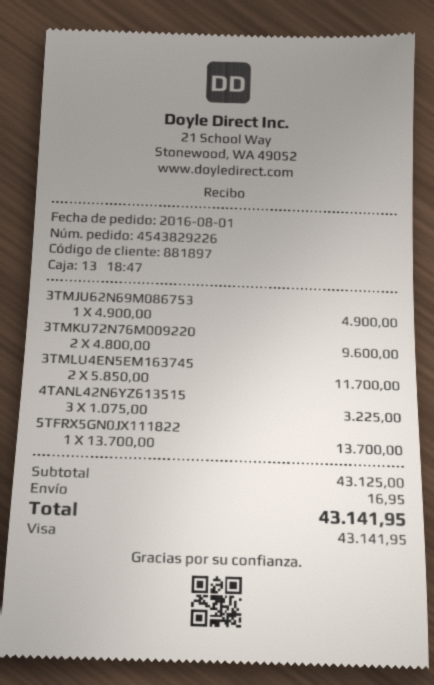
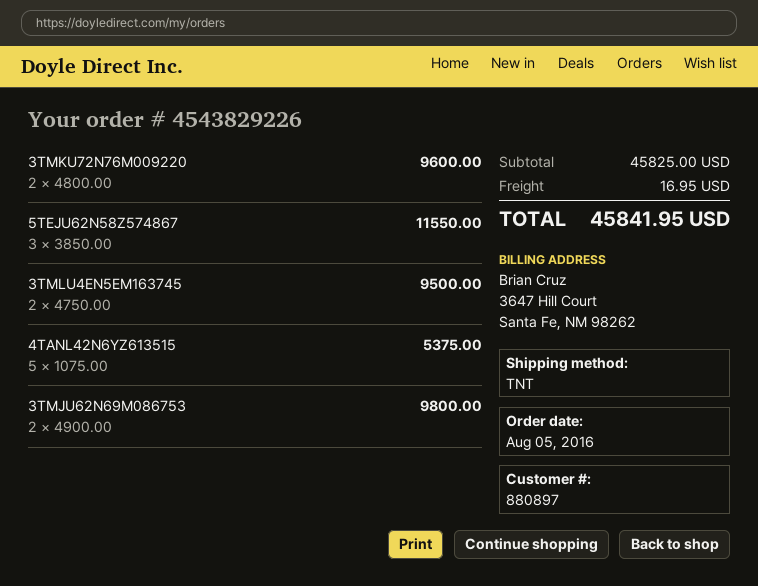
order date: 2016-08-01 -> 2016-08-05
customer number: 881897 -> 880897
3TMJU62N69M086753: 1 x 4900.00 = 4900.00 -> 2 x 4900.00 = 9800.00
3TMLU4EN5EM163745: 2 x 5850.00 = 11700.00 -> 2 x 4750.00 = 9500.00
4TANL42N6YZ613515: 3 x 1075.00 = 3225.00 -> 5 x 1075.00 = 5375.00
5TFRX5GN0JX111822: 1 x 13700.00 = 13700.00 -> none
5TEJU62N58Z574867: none -> 3 x 3850.00 = 11550.00
subtotal: 43125.00 -> 45825.00
total: 43141.95 -> 45841.95

